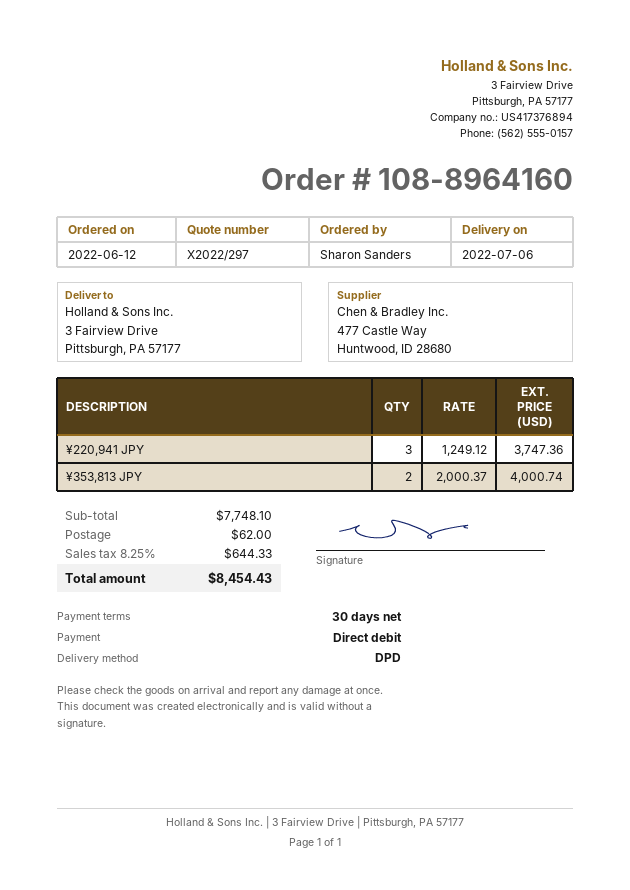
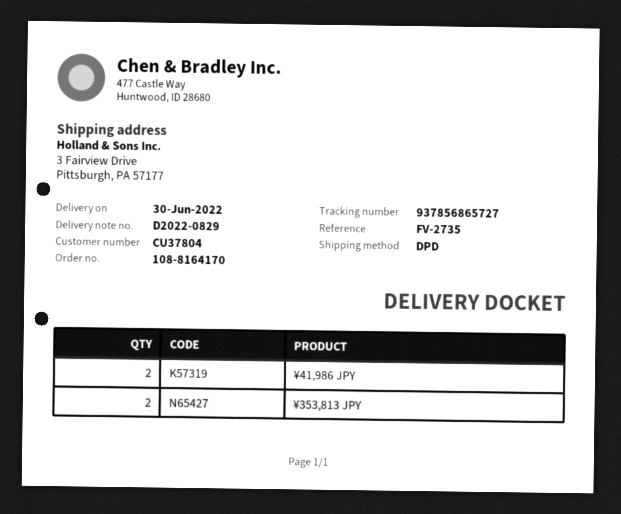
order number: 108-8964160 -> 108-8164170
delivery date: 2022-07-06 -> 2022-06-30
¥220,941 JPY: 3 -> none
¥41,986 JPY: none -> 2

